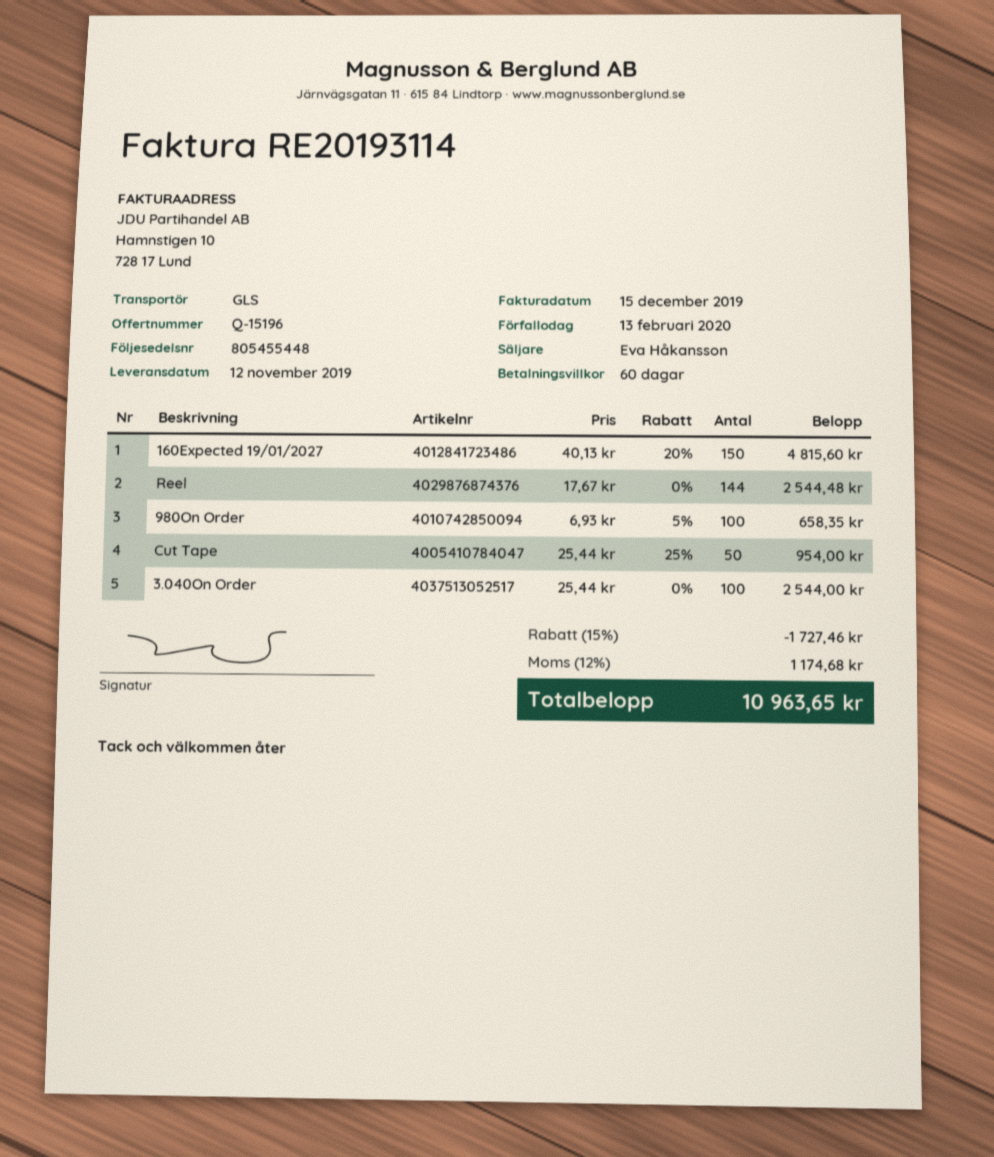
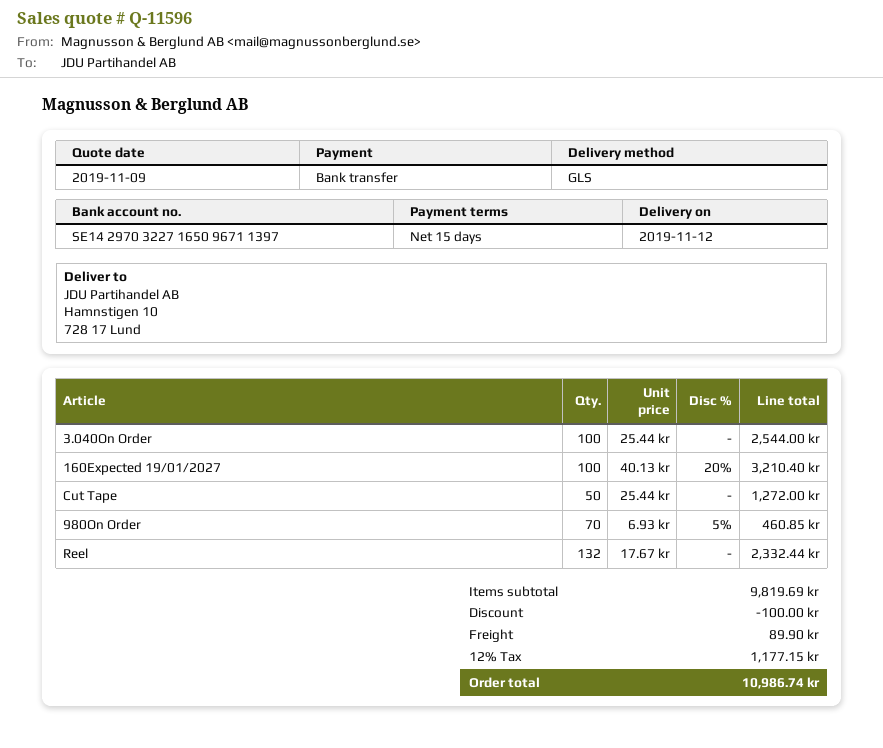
quote number: Q-15196 -> Q-11596
payment terms: 60 days -> 15 days
160Expected 19/01/2027: 150 x 40.13 - 20% = 4815.60 -> 100 x 40.13 - 20% = 3210.40
Reel: 144 x 17.67 = 2544.48 -> 132 x 17.67 = 2332.44
980On Order: 100 x 6.93 - 5% = 658.35 -> 70 x 6.93 - 5% = 460.85
Cut Tape: 50 x 25.44 - 25% = 954.00 -> 50 x 25.44 = 1272.00
discount: 1727.46 -> 100.00
shipping: none -> 89.90
tax: 12% = 1174.68 -> 12% = 1177.15
total: 10963.65 -> 10986.74

